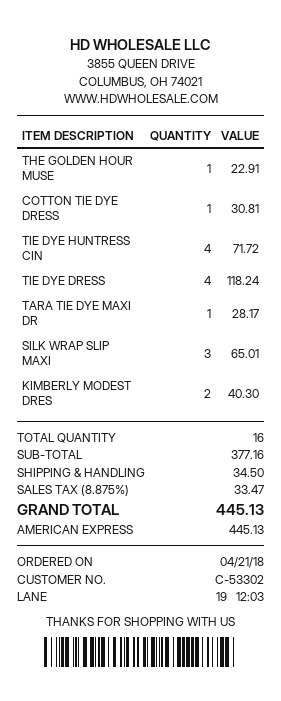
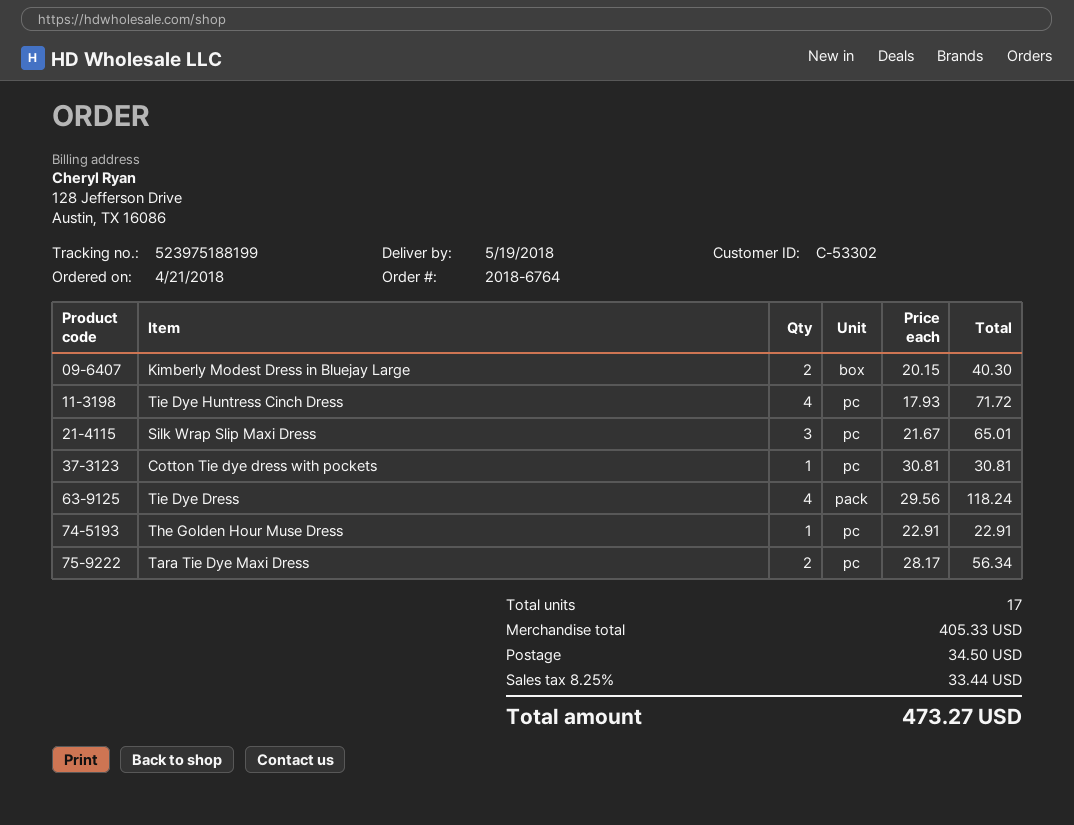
TARA TIE DYE MAXI DR: 1 for 28.17 -> 2 for 56.34
total quantity: 16 -> 17
subtotal: 377.16 -> 405.33
tax: 8.875% = 33.47 -> 8.25% = 33.44
total: 445.13 -> 473.27

